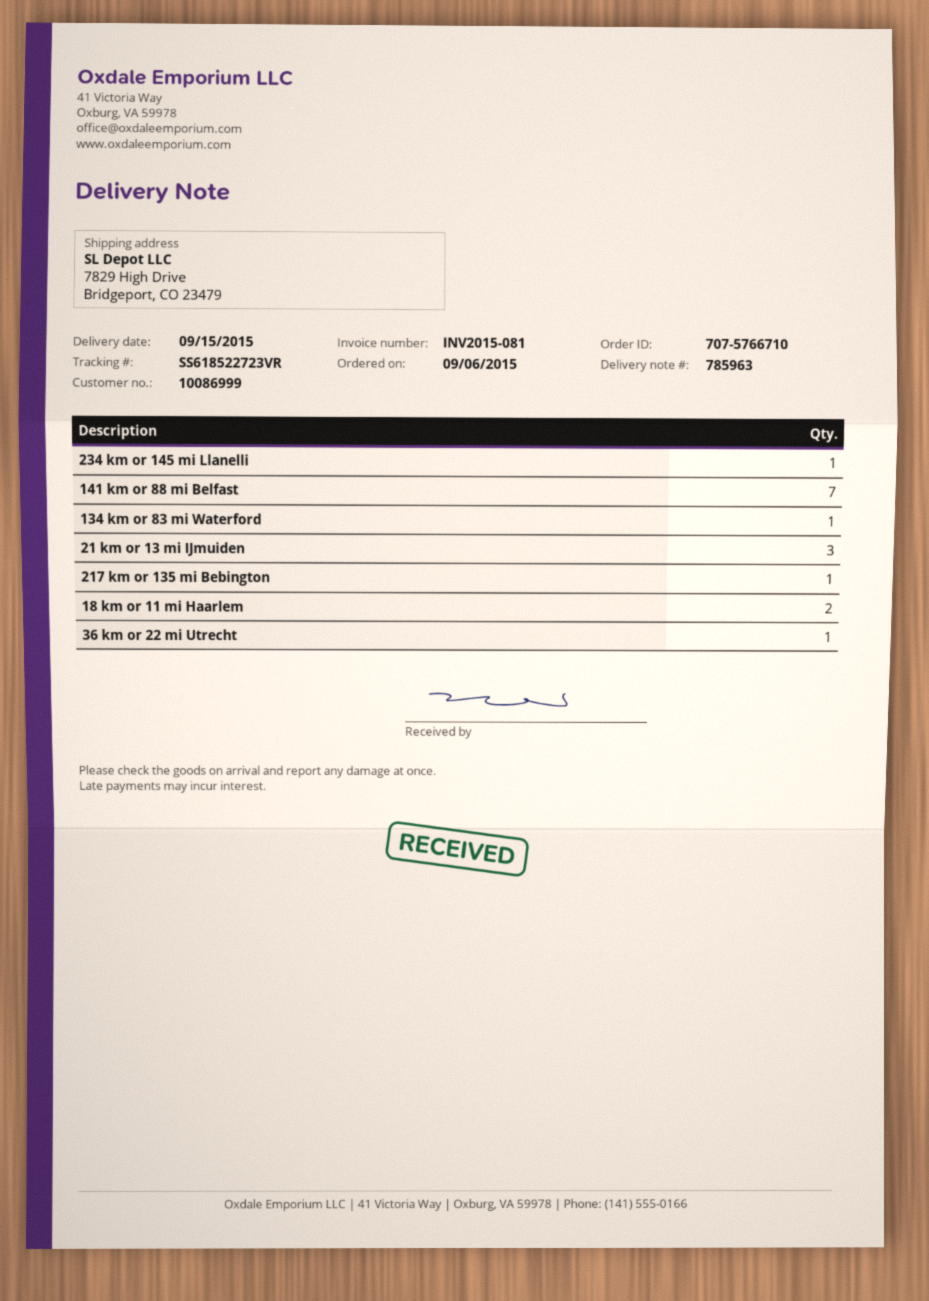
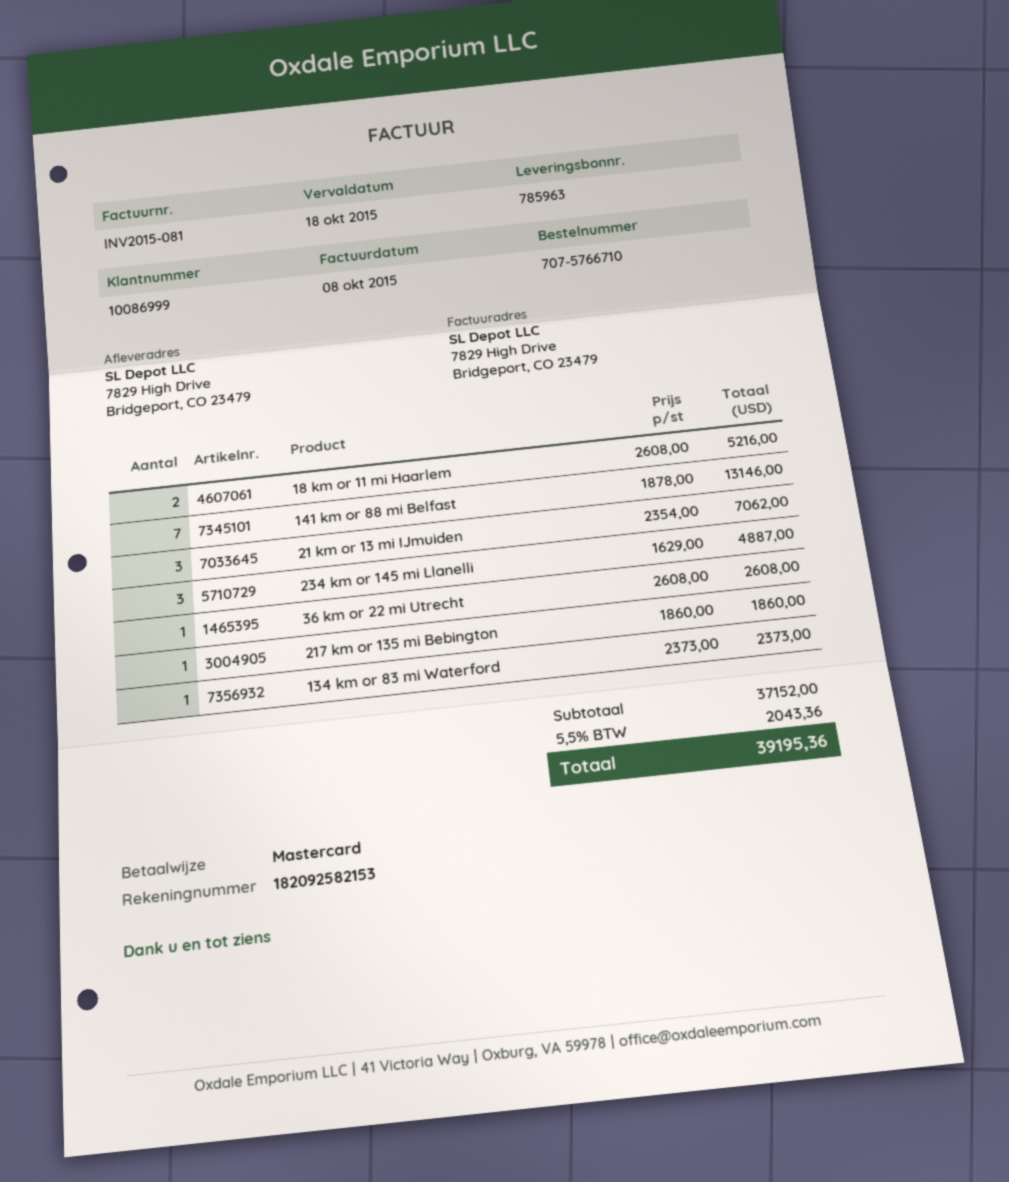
234 km or 145 mi Llanelli: 1 -> 3

